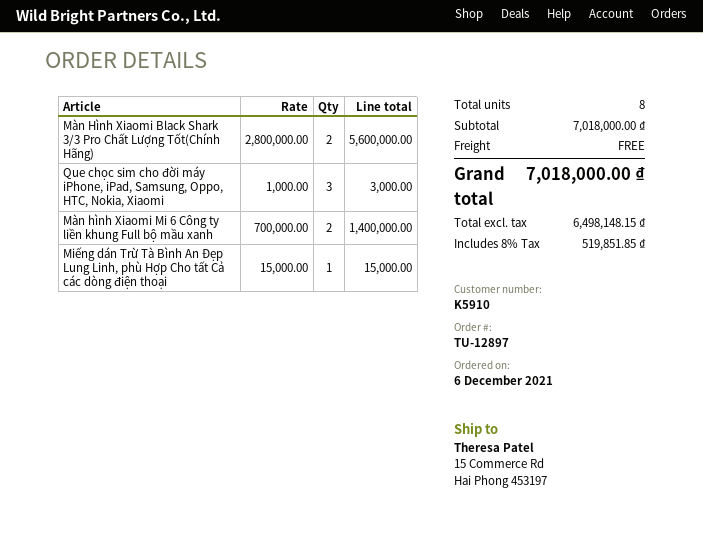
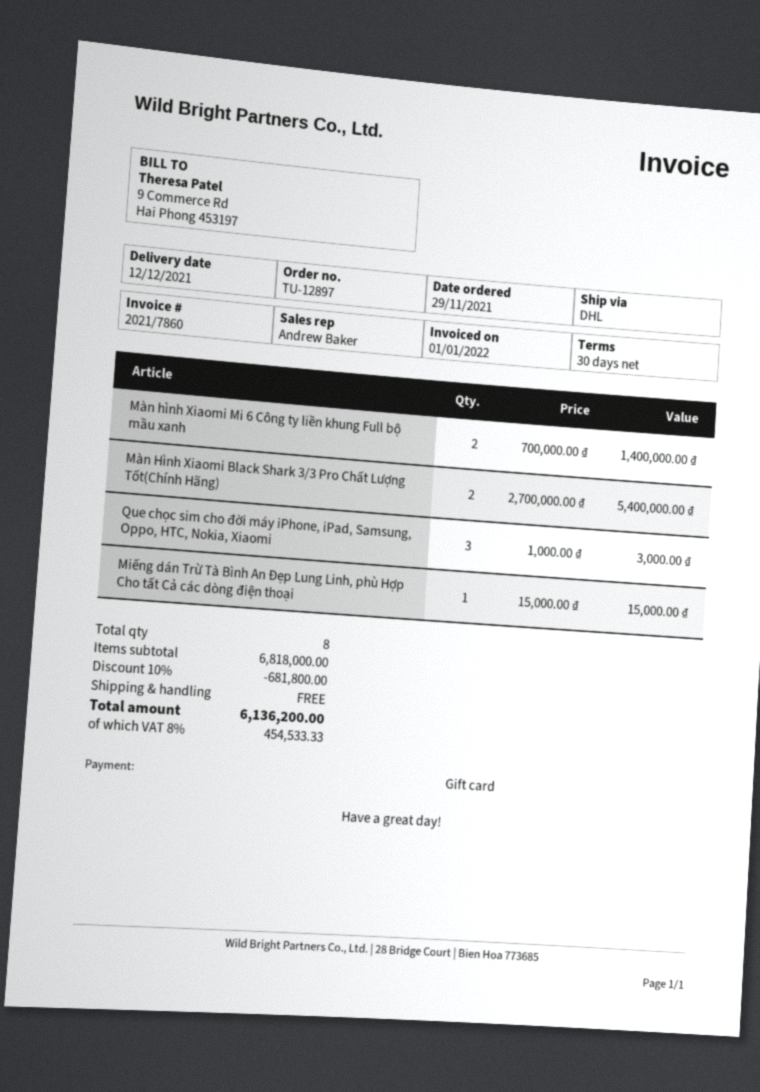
order date: 2021-12-06 -> 2021-11-29
Màn Hình Xiaomi Black Shark 3/3 Pro Chất Lượng Tốt(Chính Hãng): 2 x 2800000.00 = 5600000.00 -> 2 x 2700000.00 = 5400000.00
subtotal: 7018000.00 -> 6818000.00
discount: none -> 10% = 681800.00
tax: 8% = 519851.85 -> 8% = 454533.33
total: 7018000.00 -> 6136200.00

